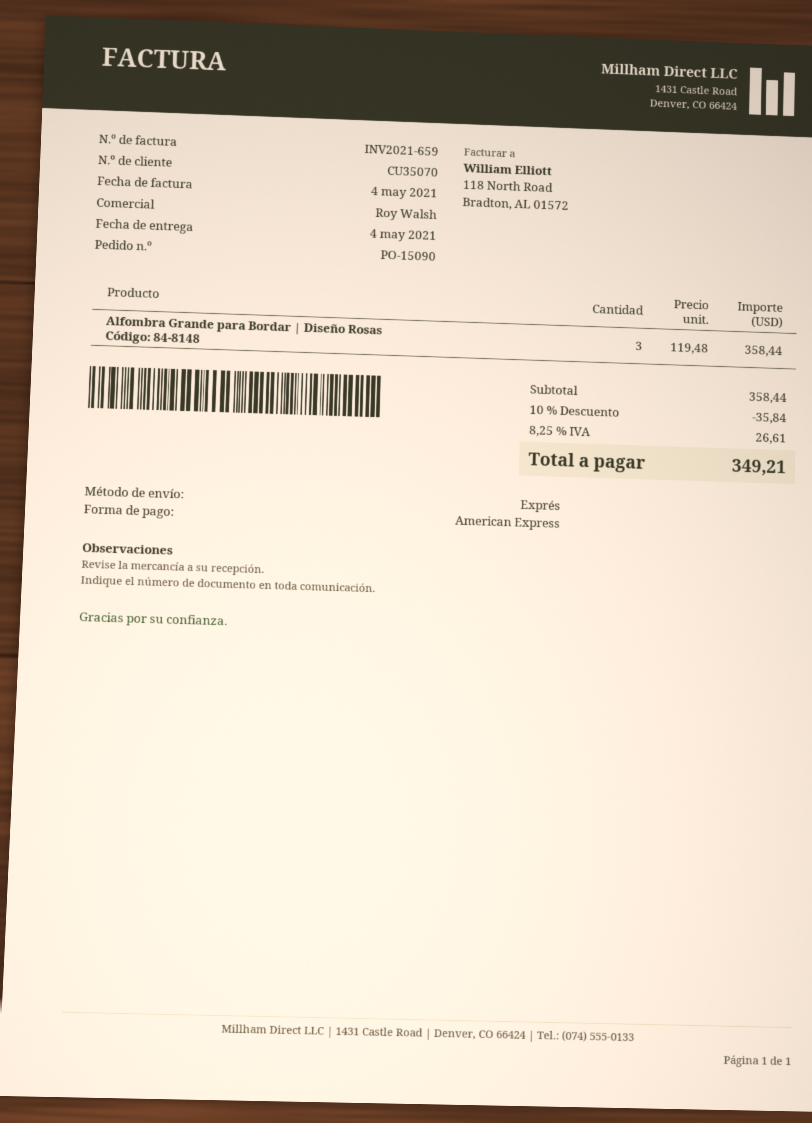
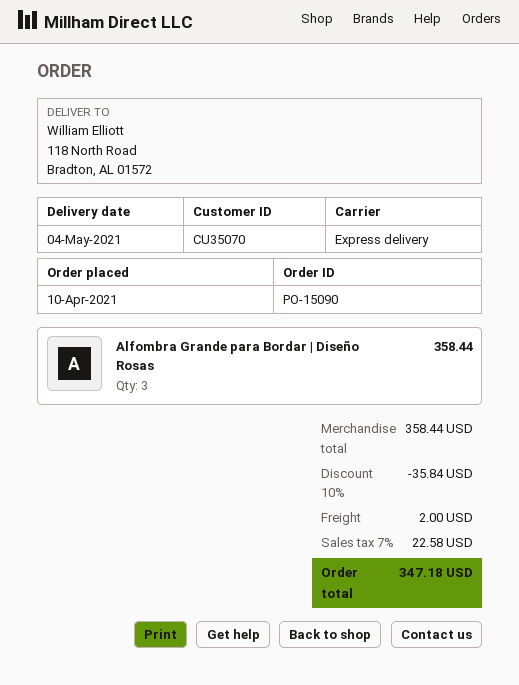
shipping: none -> 2.00
tax: 8.25% = 26.61 -> 7% = 22.58
total: 349.21 -> 347.18

